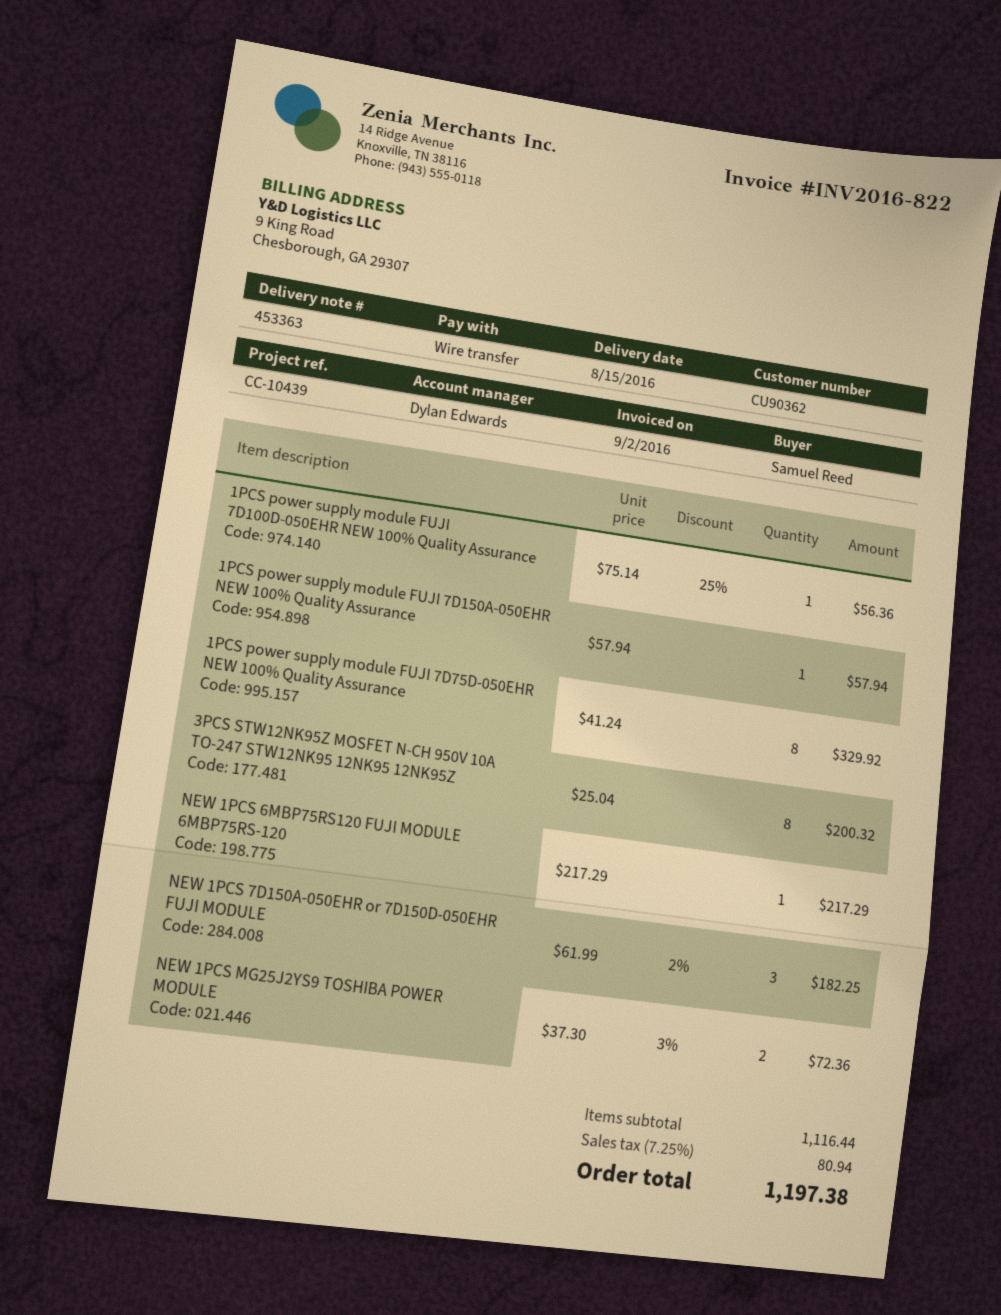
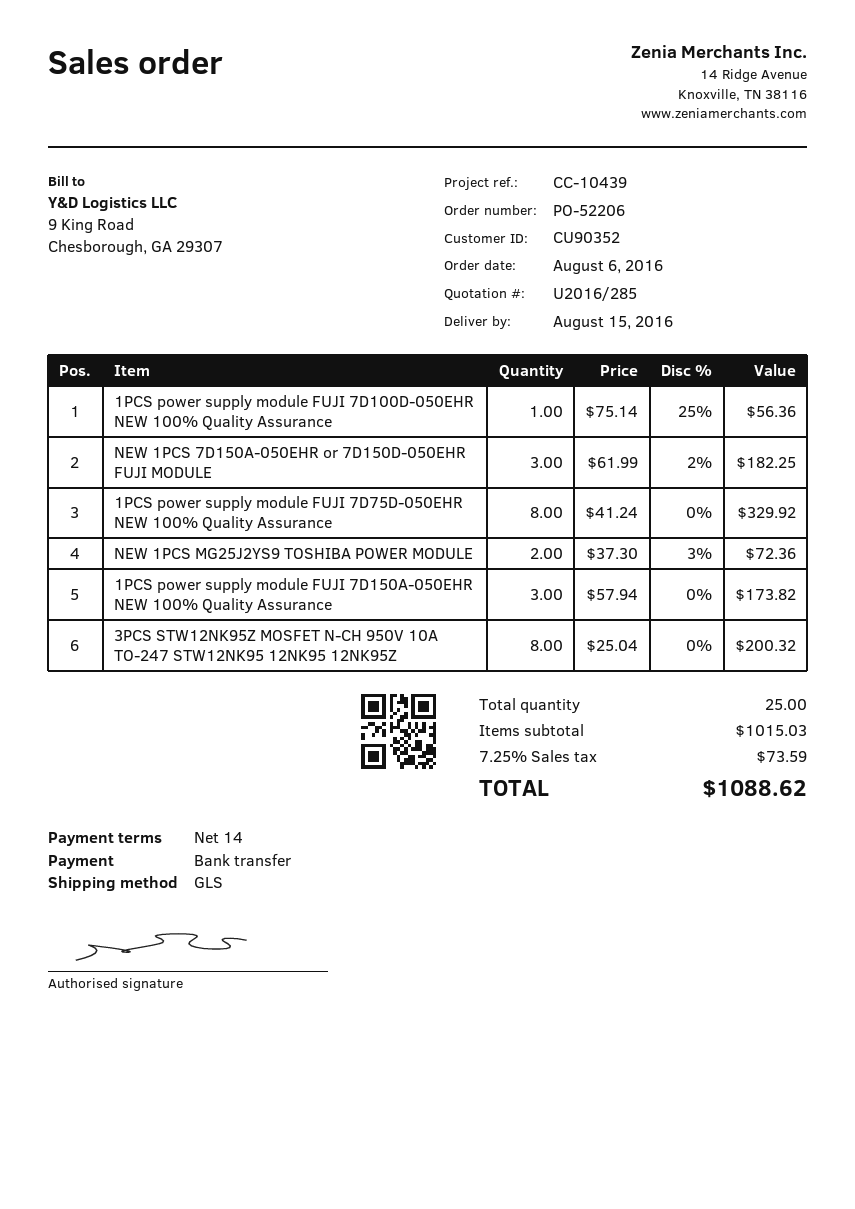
customer number: CU90362 -> CU90352
1PCS power supply module FUJI 7D150A-050EHR NEW 100% Quality Assurance: 1 x 57.94 = 57.94 -> 3 x 57.94 = 173.82
NEW 1PCS 6MBP75RS120 FUJI MODULE 6MBP75RS-120: 1 x 217.29 = 217.29 -> none
subtotal: 1116.44 -> 1015.03
tax: 7.25% = 80.94 -> 7.25% = 73.59
total: 1197.38 -> 1088.62

